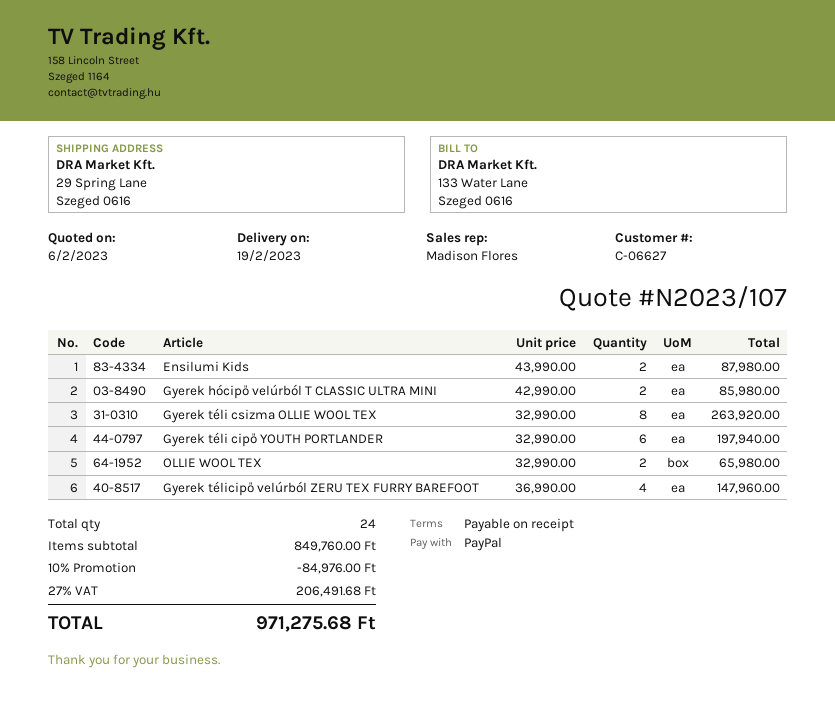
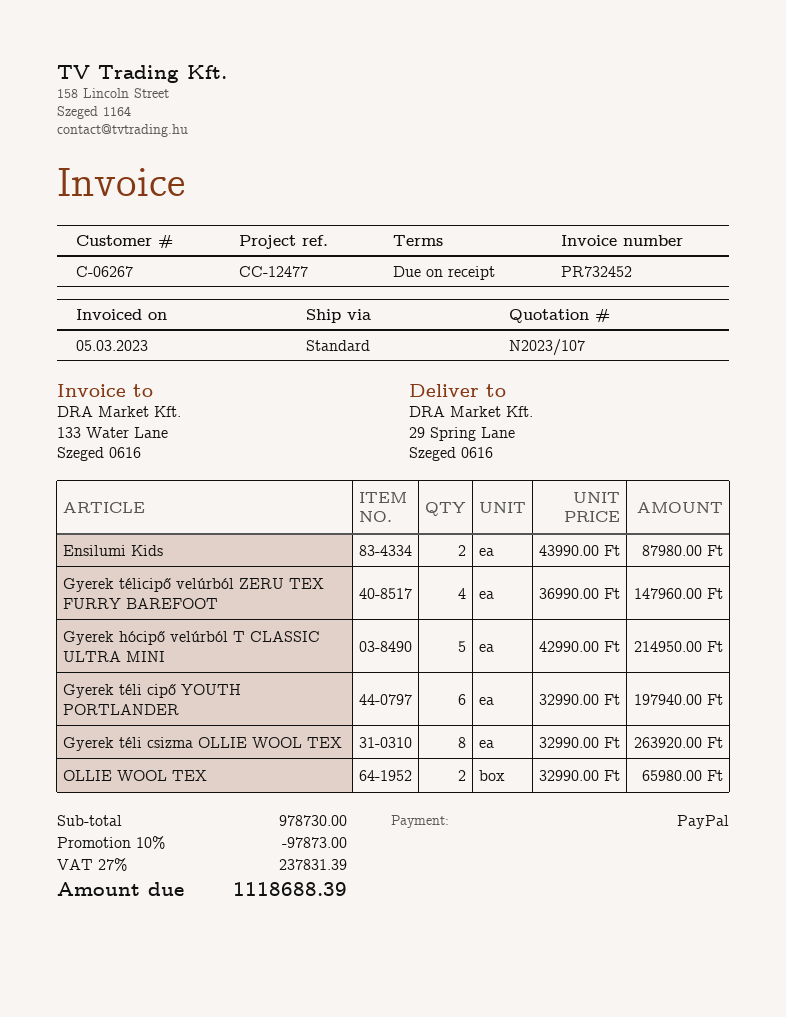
customer number: C-06627 -> C-06267
Gyerek hócipő velúrból T CLASSIC ULTRA MINI: 2 x 42990.00 = 85980.00 -> 5 x 42990.00 = 214950.00
subtotal: 849760.00 -> 978730.00
discount: 10% = 84976.00 -> 10% = 97873.00
tax: 27% = 206491.68 -> 27% = 237831.39
total: 971275.68 -> 1118688.39

